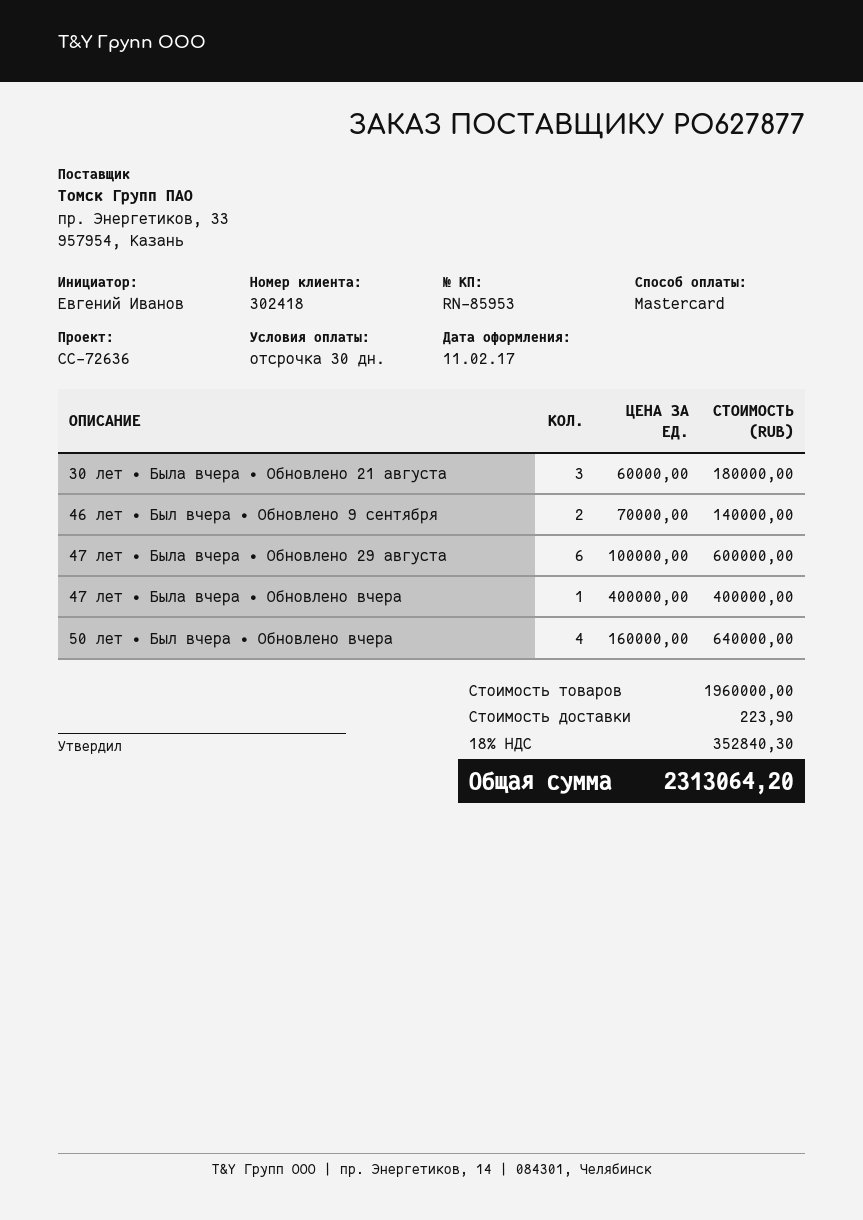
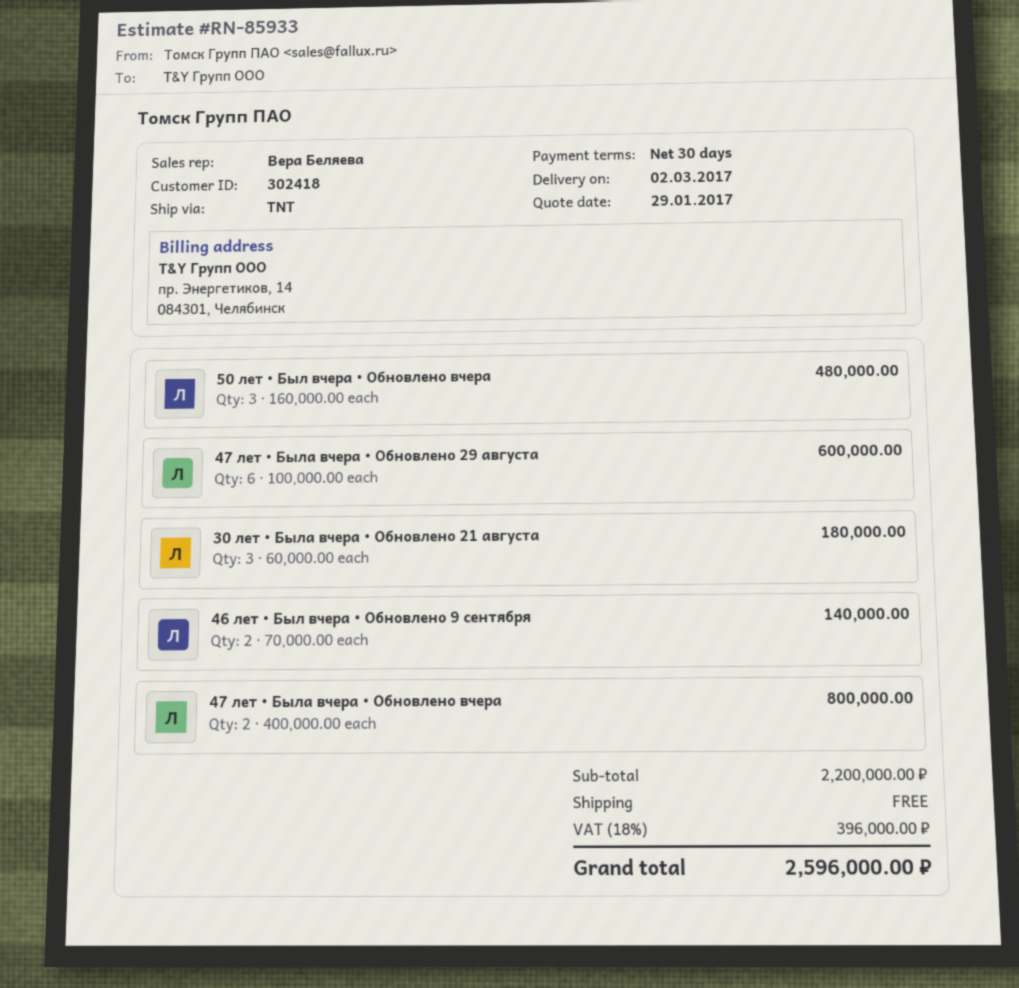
quote number: RN-85953 -> RN-85933
47 лет • Была вчера • Обновлено вчера: 1 x 400000.00 = 400000.00 -> 2 x 400000.00 = 800000.00
50 лет • Был вчера • Обновлено вчера: 4 x 160000.00 = 640000.00 -> 3 x 160000.00 = 480000.00
subtotal: 1960000.00 -> 2200000.00
shipping: 223.90 -> 0.00
tax: 18% = 352840.30 -> 18% = 396000.00
total: 2313064.20 -> 2596000.00

